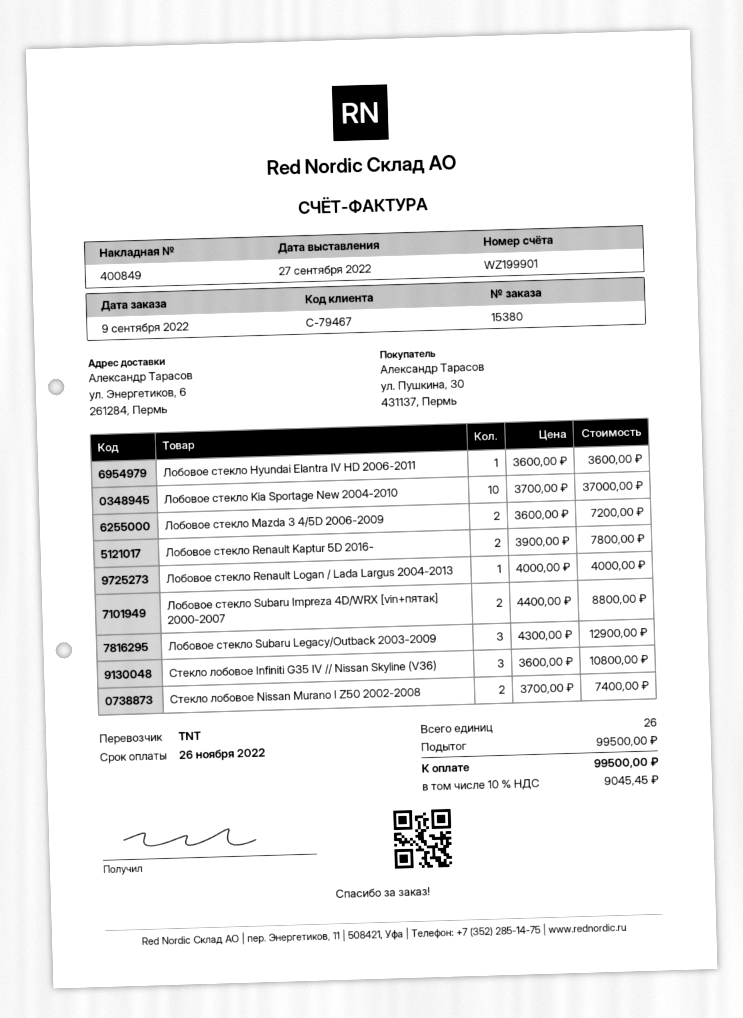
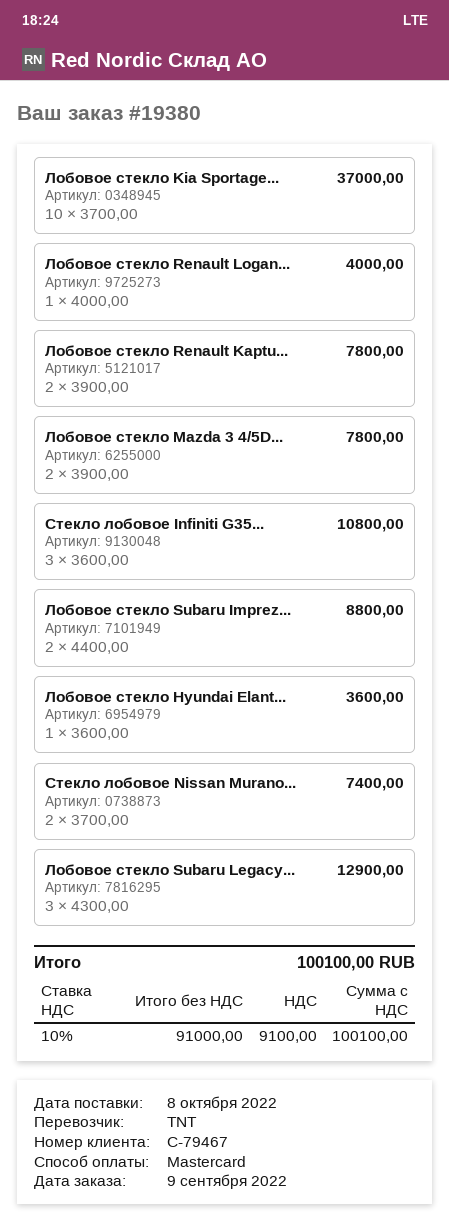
order number: 15380 -> 19380
Лобовое стекло Mazda 3 4/5D 2006-2009: 2 x 3600.00 = 7200.00 -> 2 x 3900.00 = 7800.00
tax: 10% = 9045.45 -> 10% = 9100.00
total: 99500.00 -> 100100.00

